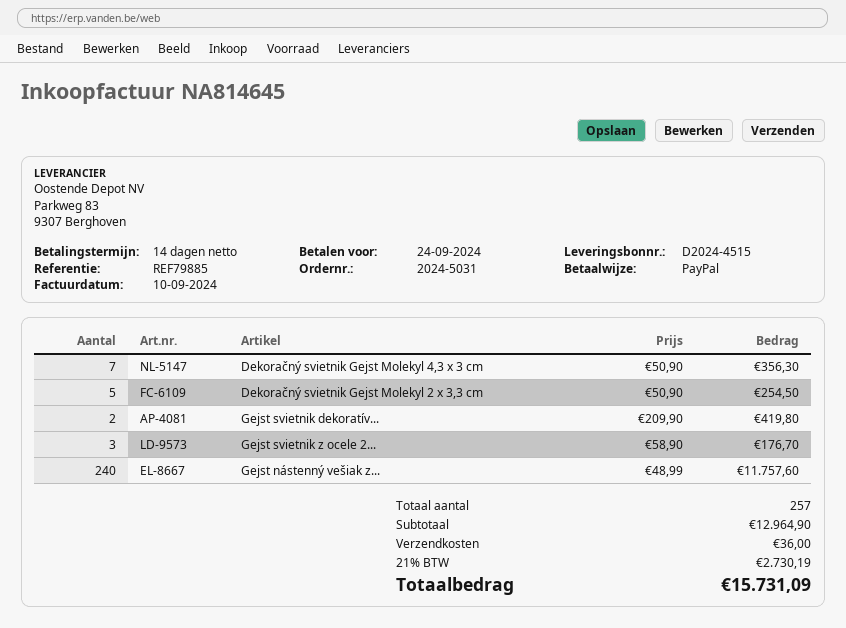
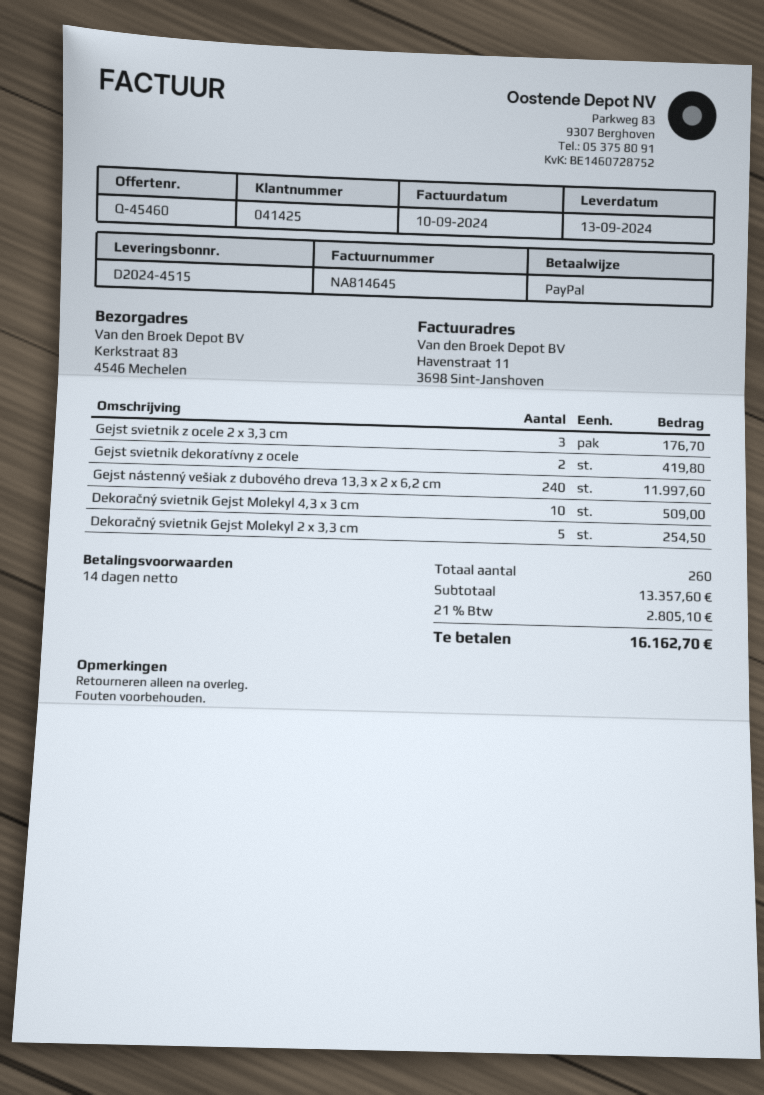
Dekoračný svietnik Gejst Molekyl 4,3 x 3 cm: 7 for 356.30 -> 10 for 509.00
Gejst nástenný vešiak z...: 240 for 11757.60 -> 240 for 11997.60
total quantity: 257 -> 260
subtotal: 12964.90 -> 13357.60
shipping: 36.00 -> none
tax: 21% = 2730.19 -> 21% = 2805.10
total: 15731.09 -> 16162.70

